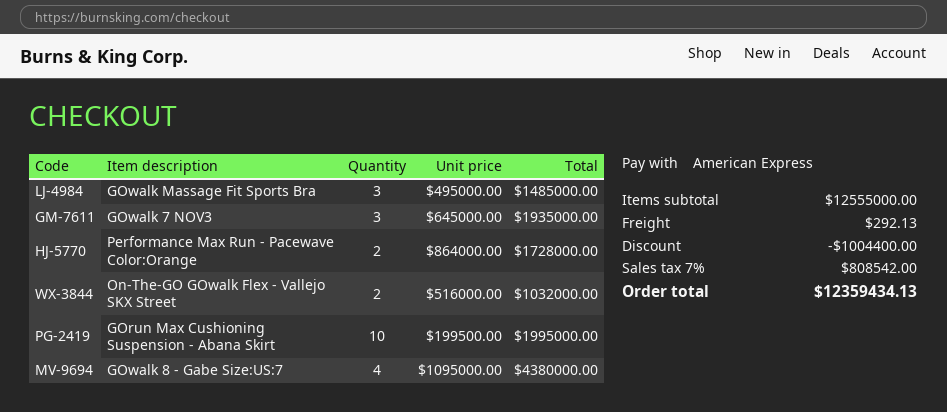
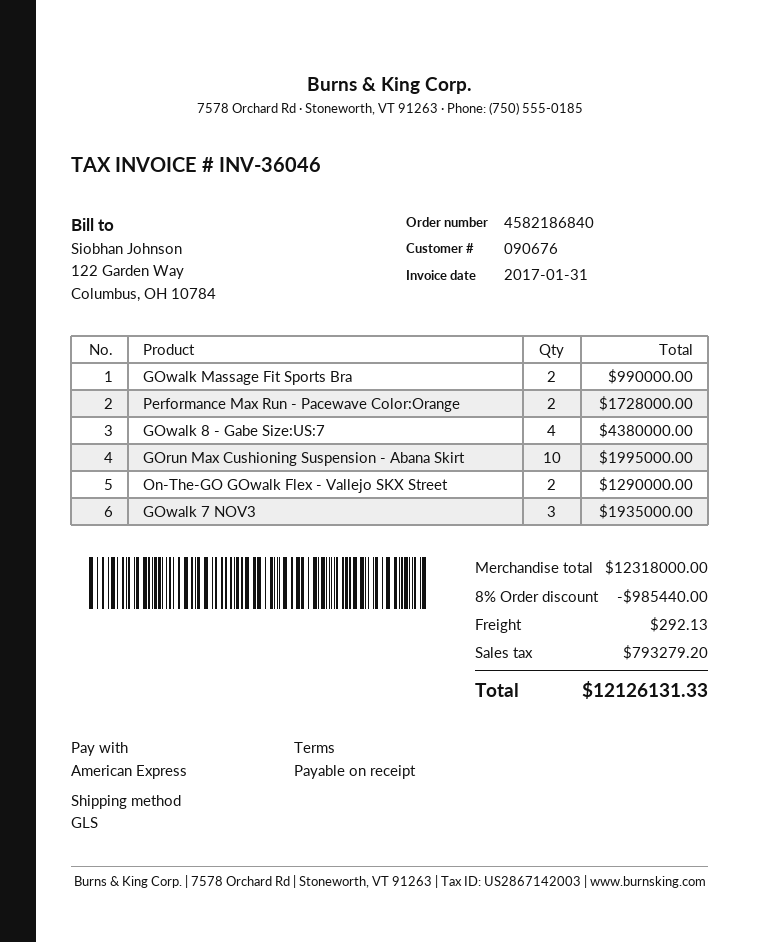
GOwalk Massage Fit Sports Bra: 3 for 1485000.00 -> 2 for 990000.00
On-The-GO GOwalk Flex - Vallejo SKX Street: 2 for 1032000.00 -> 2 for 1290000.00
subtotal: 12555000.00 -> 12318000.00
discount: 1004400.00 -> 985440.00
tax: 808542.00 -> 793279.20
total: 12359434.13 -> 12126131.33

